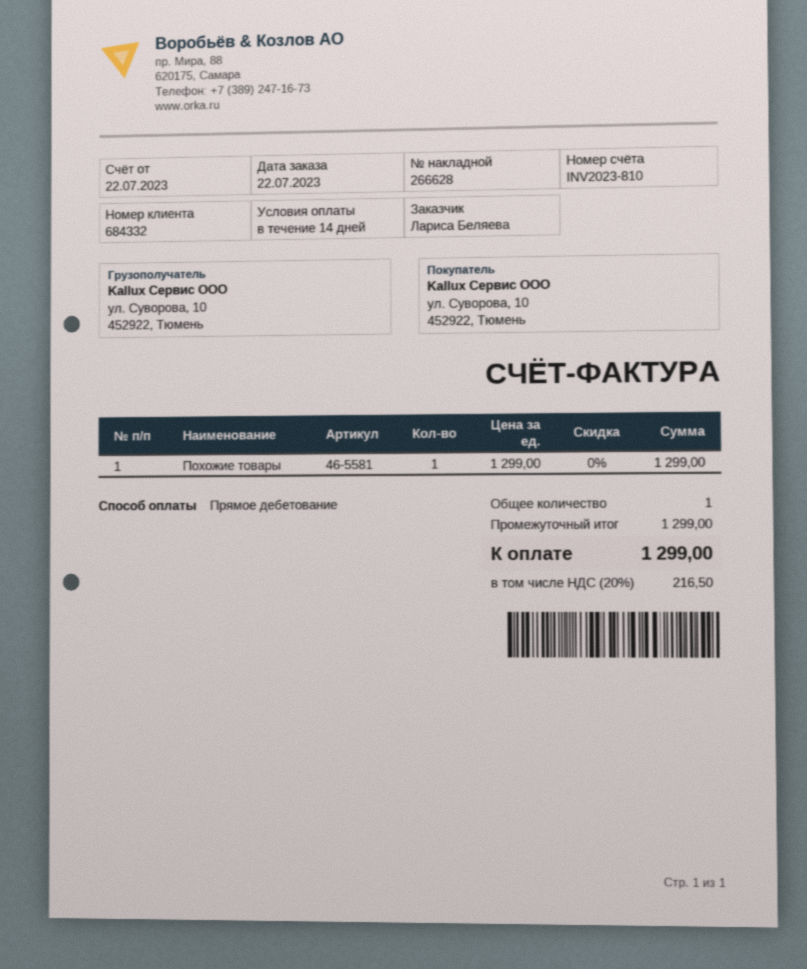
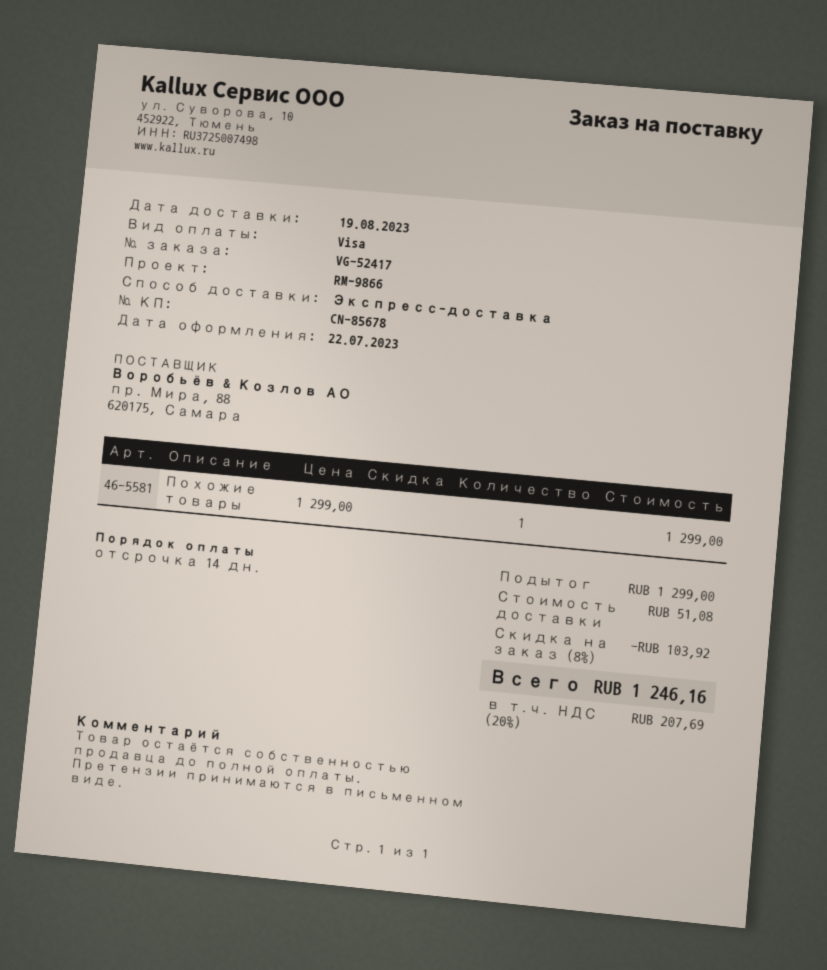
payment method: direct debit -> Visa
discount: none -> 8% = 103.92
shipping: none -> 51.08
tax: 20% = 216.50 -> 20% = 207.69
total: 1299.00 -> 1246.16

